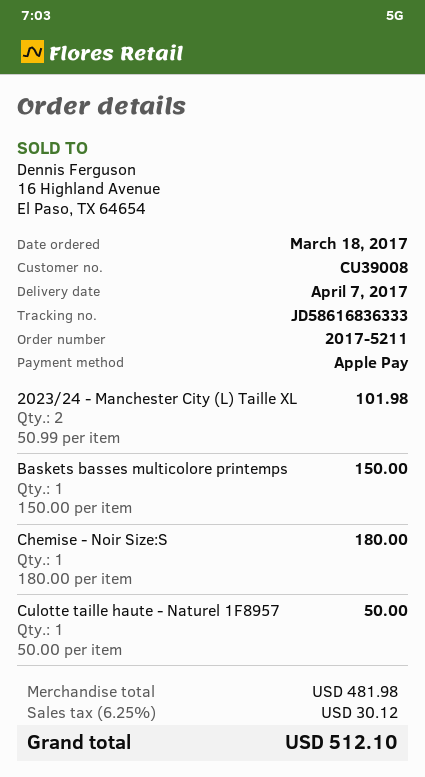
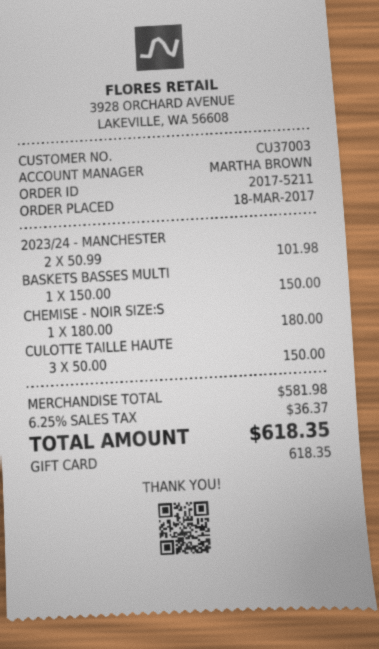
customer number: CU39008 -> CU37003
payment method: Apple Pay -> gift card
Culotte taille haute - Naturel 1F8957: 1 x 50.00 = 50.00 -> 3 x 50.00 = 150.00
subtotal: 481.98 -> 581.98
tax: 6.25% = 30.12 -> 6.25% = 36.37
total: 512.10 -> 618.35

